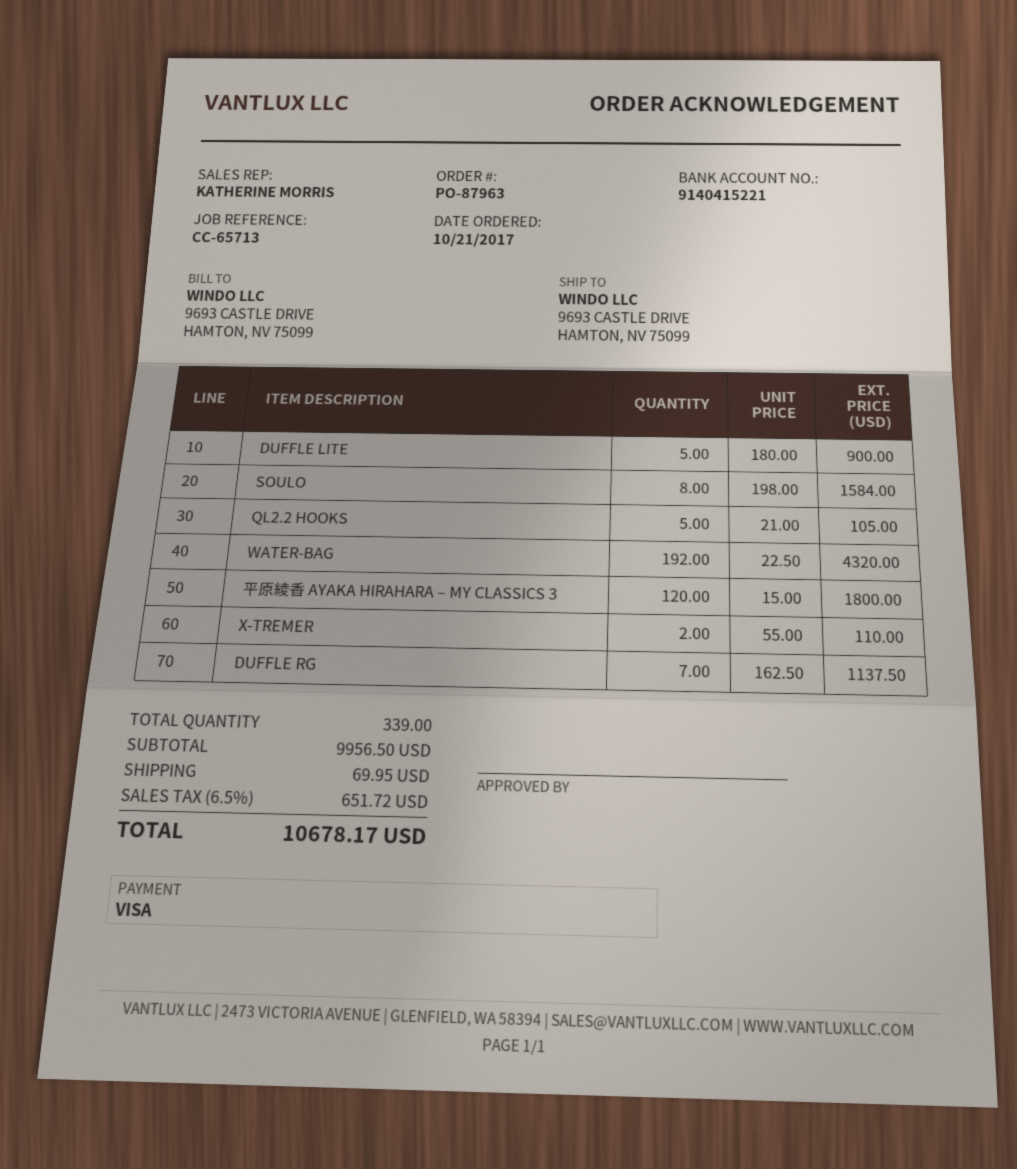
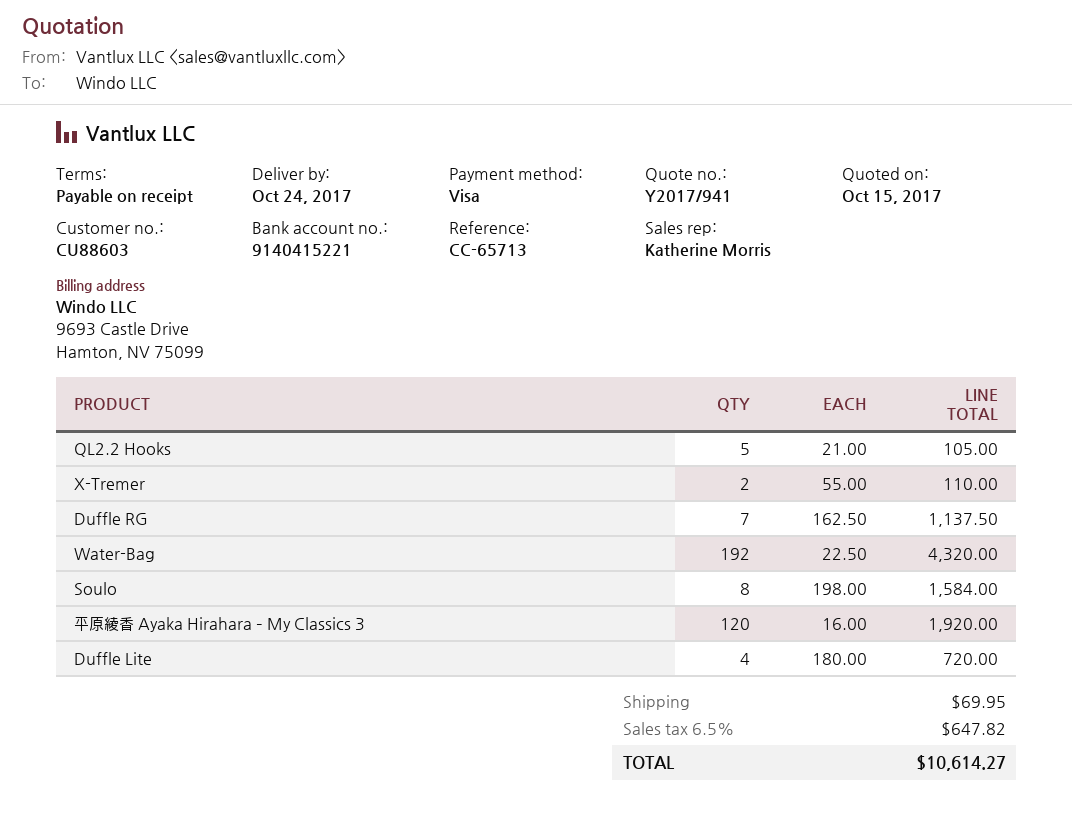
DUFFLE LITE: 5 x 180.00 = 900.00 -> 4 x 180.00 = 720.00
平原綾香 AYAKA HIRAHARA – MY CLASSICS 3: 120 x 15.00 = 1800.00 -> 120 x 16.00 = 1920.00
tax: 6.5% = 651.72 -> 6.5% = 647.82
total: 10678.17 -> 10614.27

